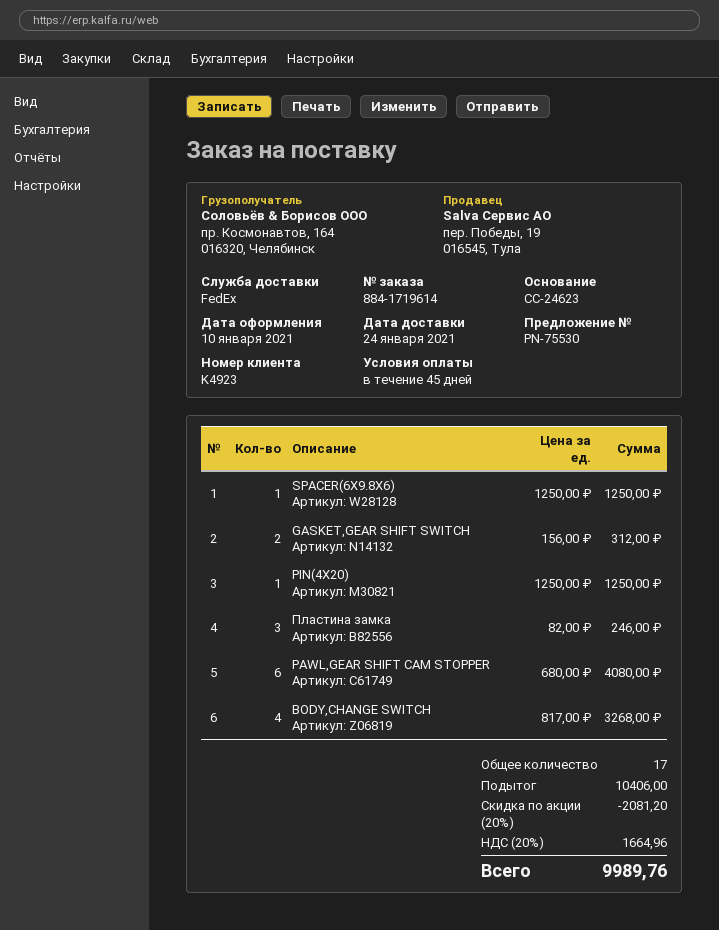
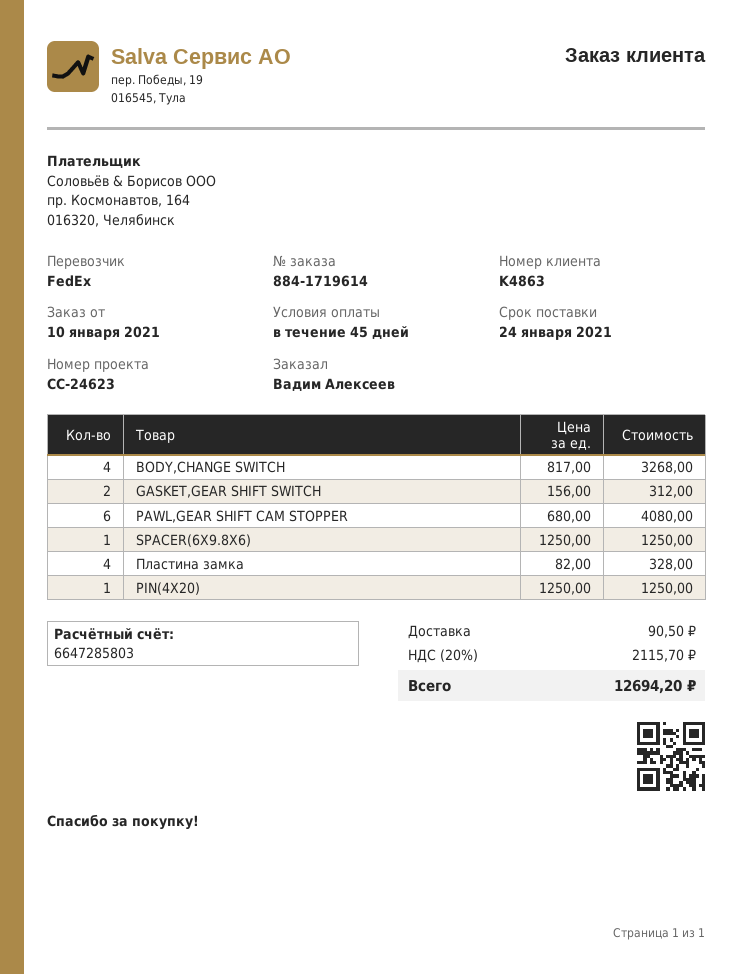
customer number: K4923 -> K4863
Пластина замка: 3 x 82.00 = 246.00 -> 4 x 82.00 = 328.00
discount: 20% = 2081.20 -> none
shipping: none -> 90.50
tax: 20% = 1664.96 -> 20% = 2115.70
total: 9989.76 -> 12694.20

